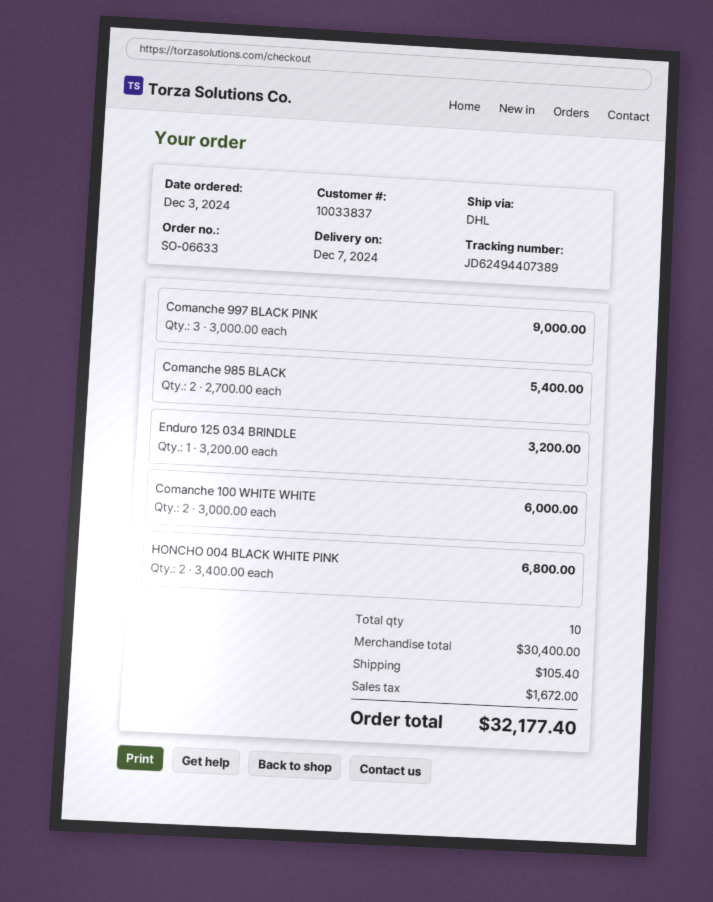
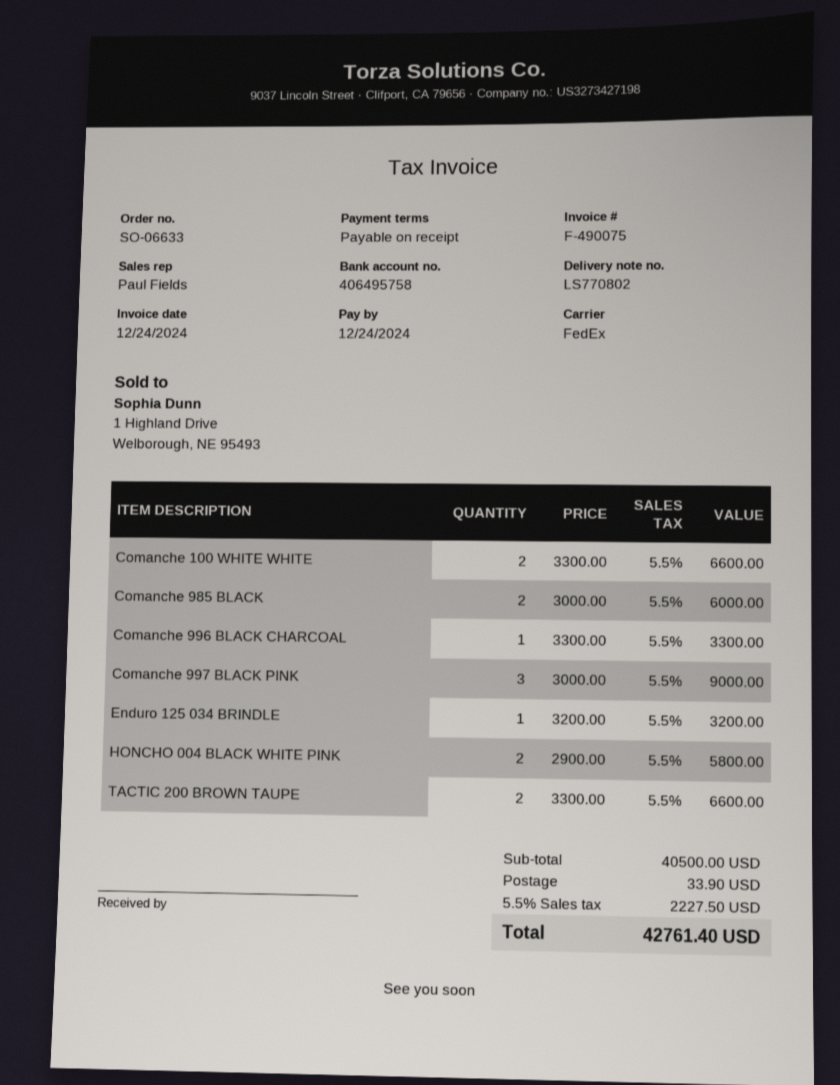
shipping method: DHL -> FedEx
Comanche 985 BLACK: 2 x 2700.00 = 5400.00 -> 2 x 3000.00 = 6000.00
Comanche 100 WHITE WHITE: 2 x 3000.00 = 6000.00 -> 2 x 3300.00 = 6600.00
HONCHO 004 BLACK WHITE PINK: 2 x 3400.00 = 6800.00 -> 2 x 2900.00 = 5800.00
Comanche 996 BLACK CHARCOAL: none -> 1 x 3300.00 = 3300.00
TACTIC 200 BROWN TAUPE: none -> 2 x 3300.00 = 6600.00
subtotal: 30400.00 -> 40500.00
shipping: 105.40 -> 33.90
tax: 1672.00 -> 2227.50
total: 32177.40 -> 42761.40

